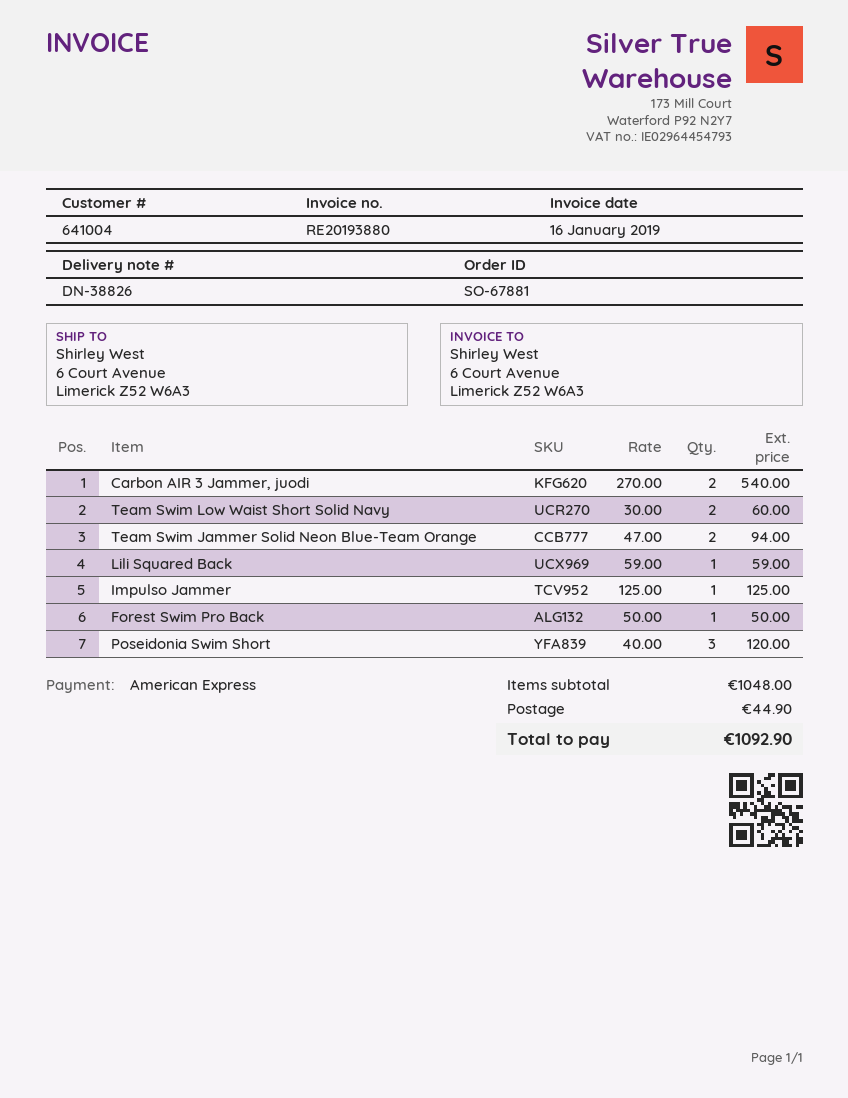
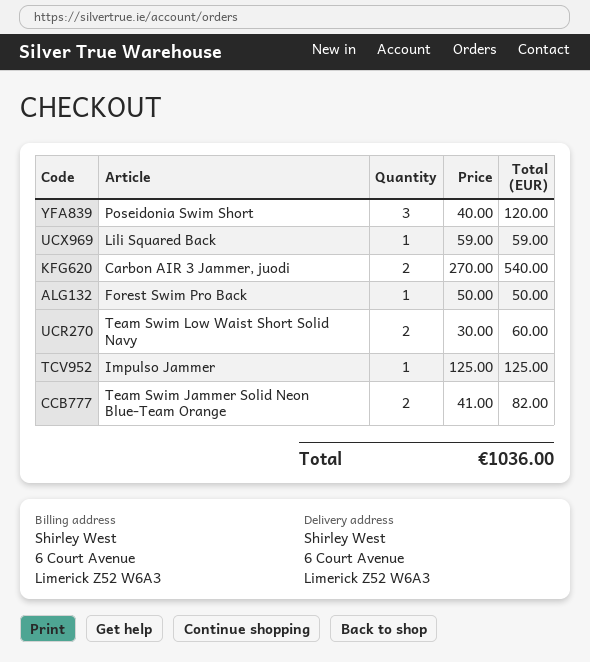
Team Swim Jammer Solid Neon Blue-Team Orange: 2 x 47.00 = 94.00 -> 2 x 41.00 = 82.00
shipping: 44.90 -> none
total: 1092.90 -> 1036.00

